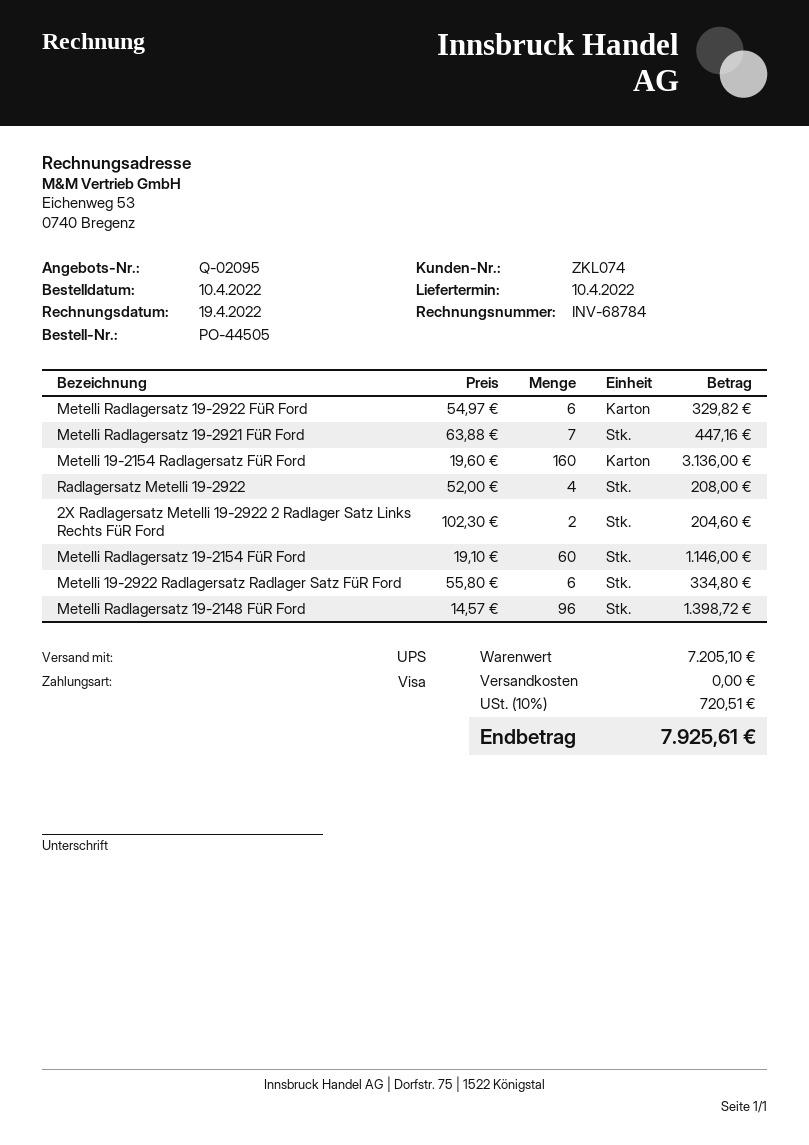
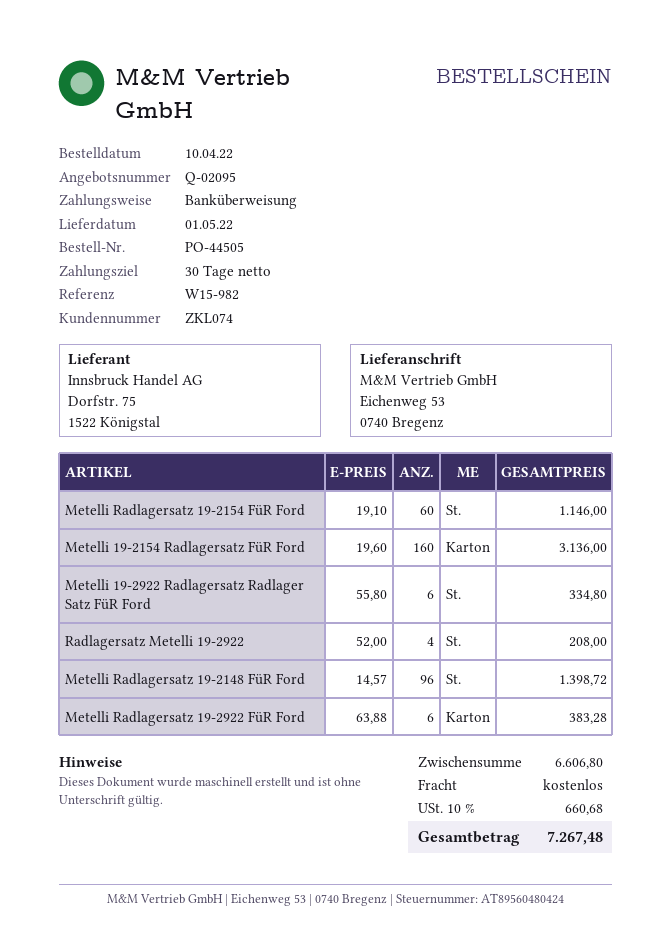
delivery date: 2022-04-10 -> 2022-05-01
payment method: Visa -> bank transfer
Metelli Radlagersatz 19-2922 FüR Ford: 6 x 54.97 = 329.82 -> 6 x 63.88 = 383.28
Metelli Radlagersatz 19-2921 FüR Ford: 7 x 63.88 = 447.16 -> none
2X Radlagersatz Metelli 19-2922 2 Radlager Satz Links Rechts FüR Ford: 2 x 102.30 = 204.60 -> none
subtotal: 7205.10 -> 6606.80
tax: 10% = 720.51 -> 10% = 660.68
total: 7925.61 -> 7267.48

